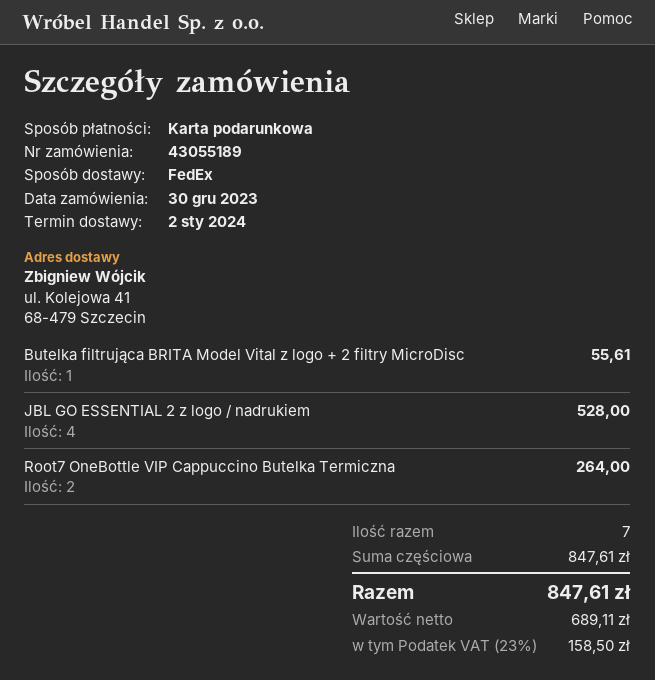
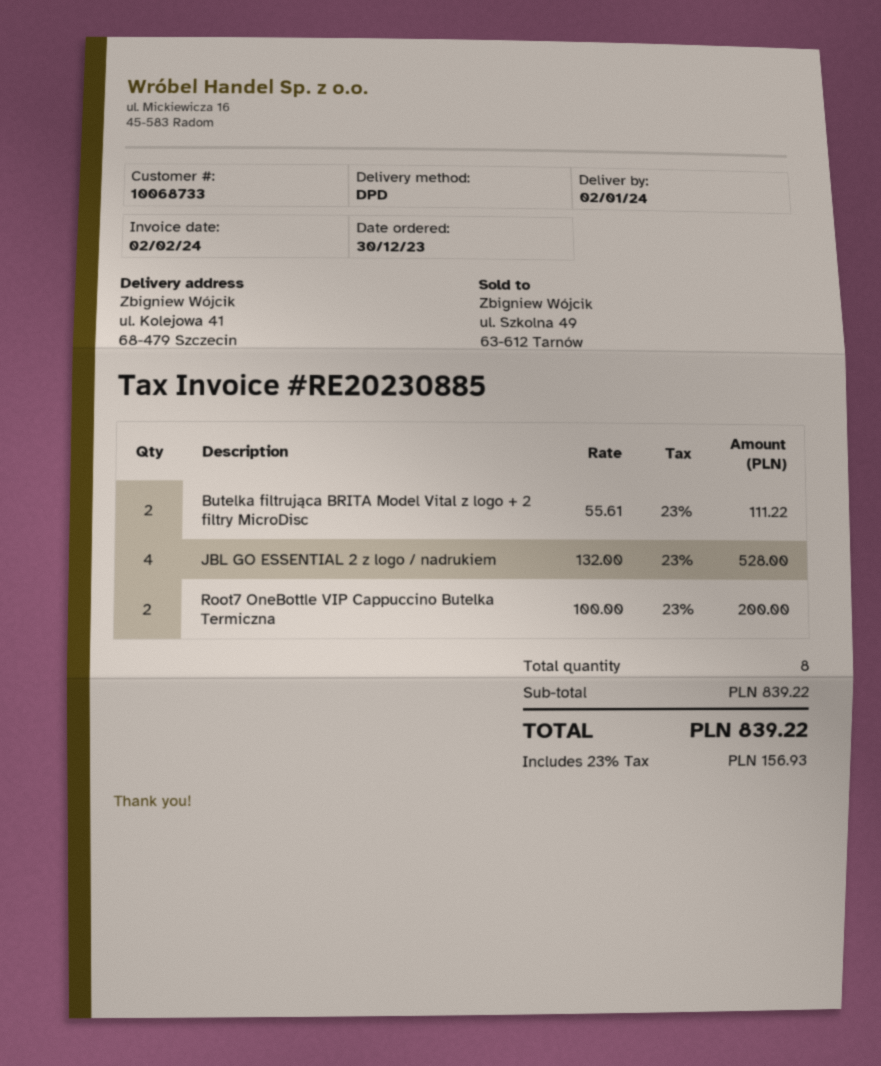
shipping method: FedEx -> DPD
Butelka filtrująca BRITA Model Vital z logo + 2 filtry MicroDisc: 1 for 55.61 -> 2 for 111.22
Root7 OneBottle VIP Cappuccino Butelka Termiczna: 2 for 264.00 -> 2 for 200.00
total quantity: 7 -> 8
subtotal: 847.61 -> 839.22
tax: 23% = 158.50 -> 23% = 156.93
total: 847.61 -> 839.22

